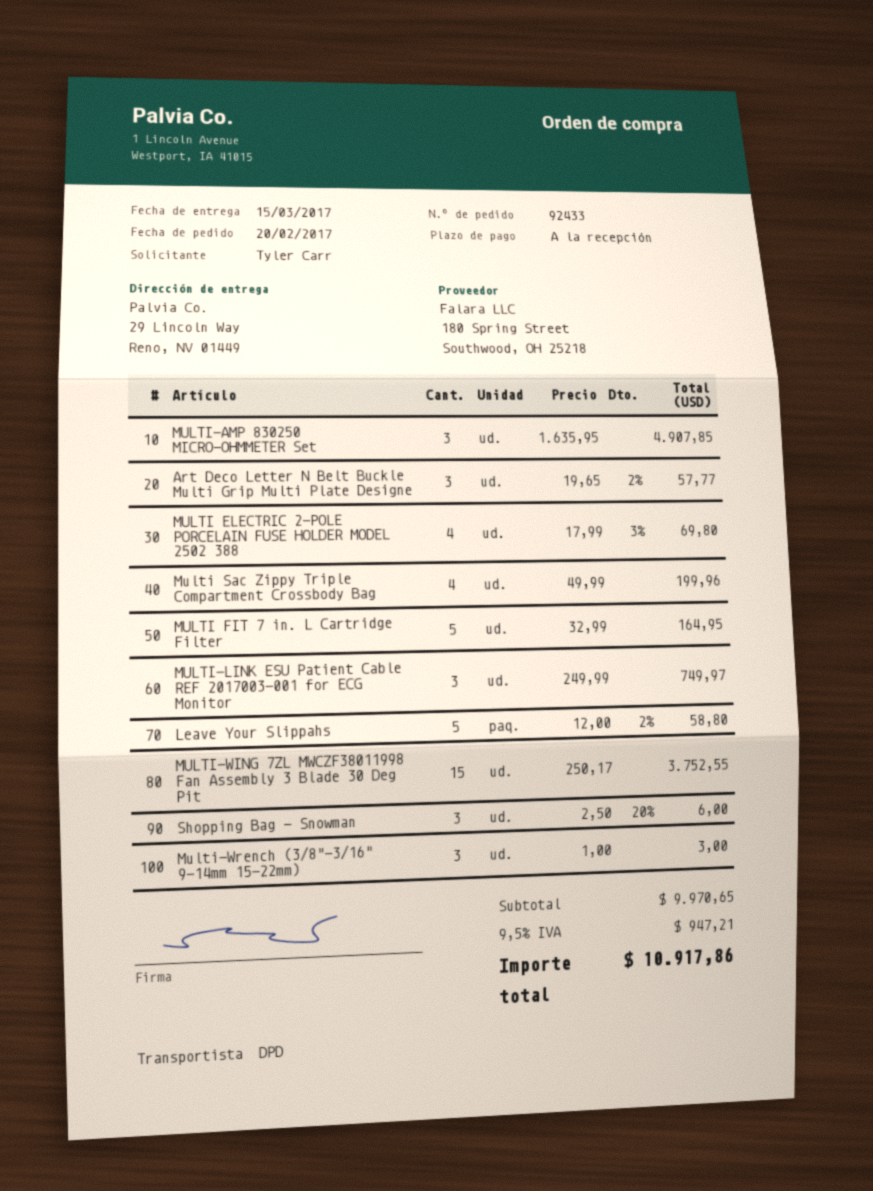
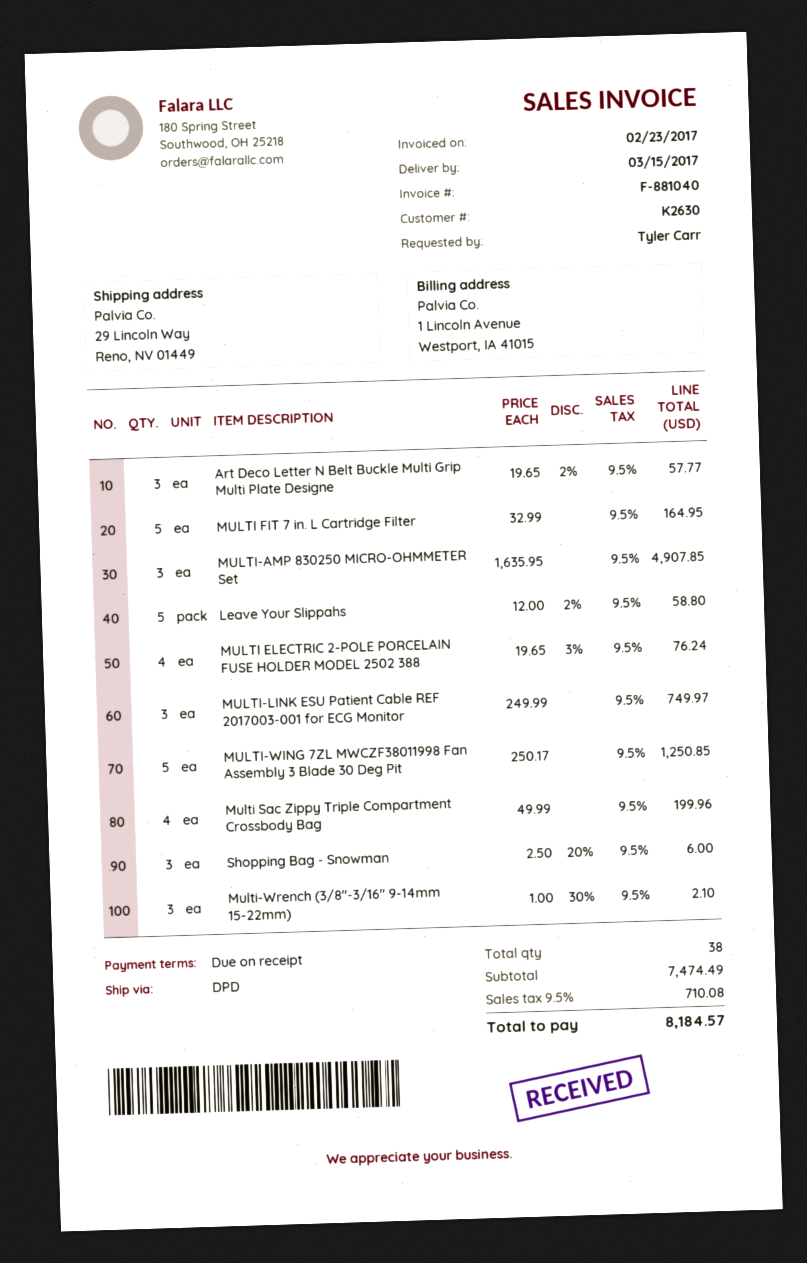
MULTI ELECTRIC 2-POLE PORCELAIN FUSE HOLDER MODEL 2502 388: 4 x 17.99 - 3% = 69.80 -> 4 x 19.65 - 3% = 76.24
MULTI-WING 7ZL MWCZF38011998 Fan Assembly 3 Blade 30 Deg Pit: 15 x 250.17 = 3752.55 -> 5 x 250.17 = 1250.85
Multi-Wrench (3/8"-3/16" 9-14mm 15-22mm): 3 x 1.00 = 3.00 -> 3 x 1.00 - 30% = 2.10
subtotal: 9970.65 -> 7474.49
tax: 9.5% = 947.21 -> 9.5% = 710.08
total: 10917.86 -> 8184.57

